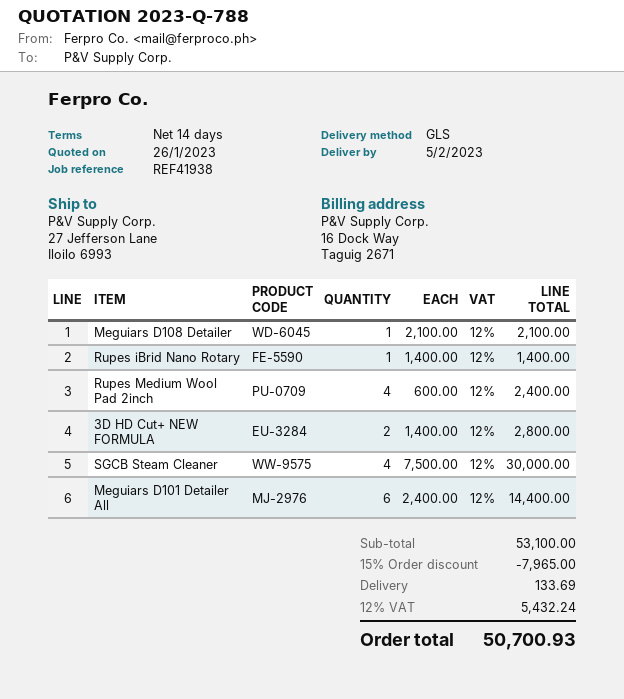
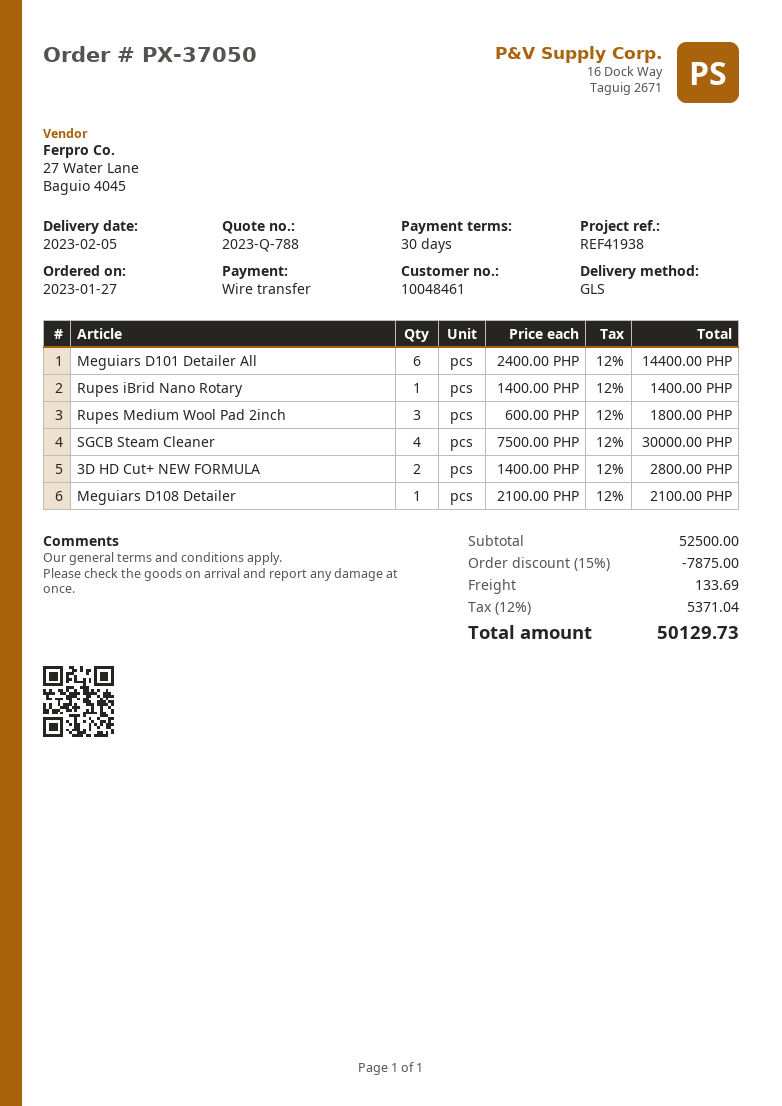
payment terms: 14 days -> 30 days
Rupes Medium Wool Pad 2inch: 4 x 600.00 = 2400.00 -> 3 x 600.00 = 1800.00
subtotal: 53100.00 -> 52500.00
discount: 15% = 7965.00 -> 15% = 7875.00
tax: 12% = 5432.24 -> 12% = 5371.04
total: 50700.93 -> 50129.73

